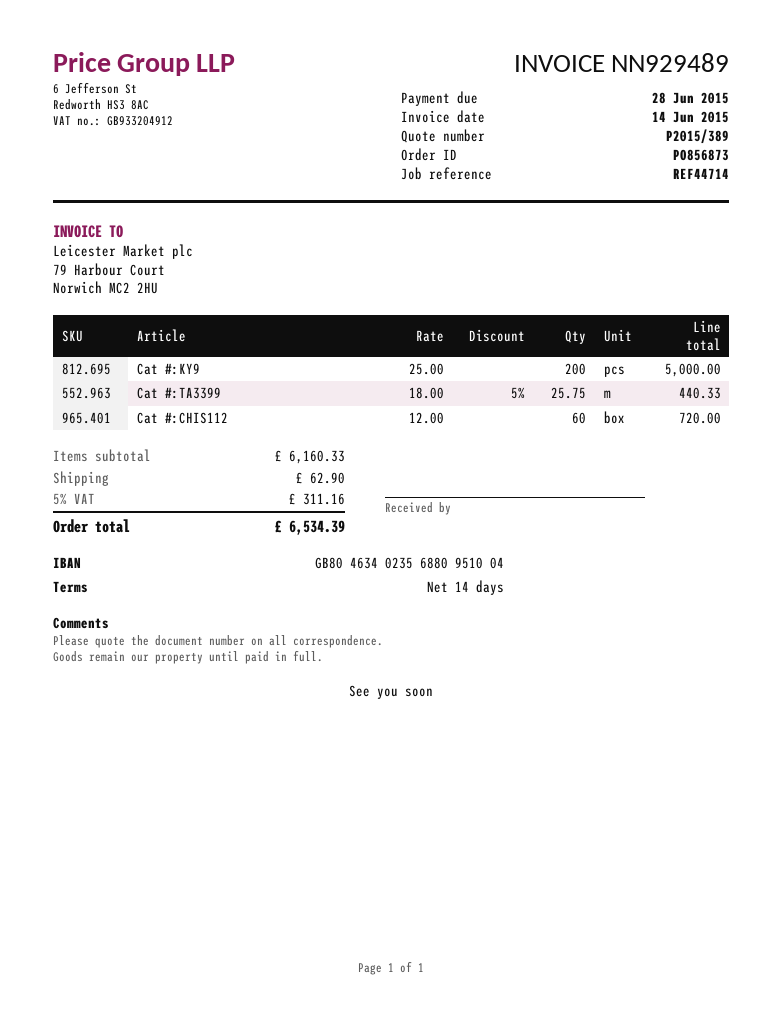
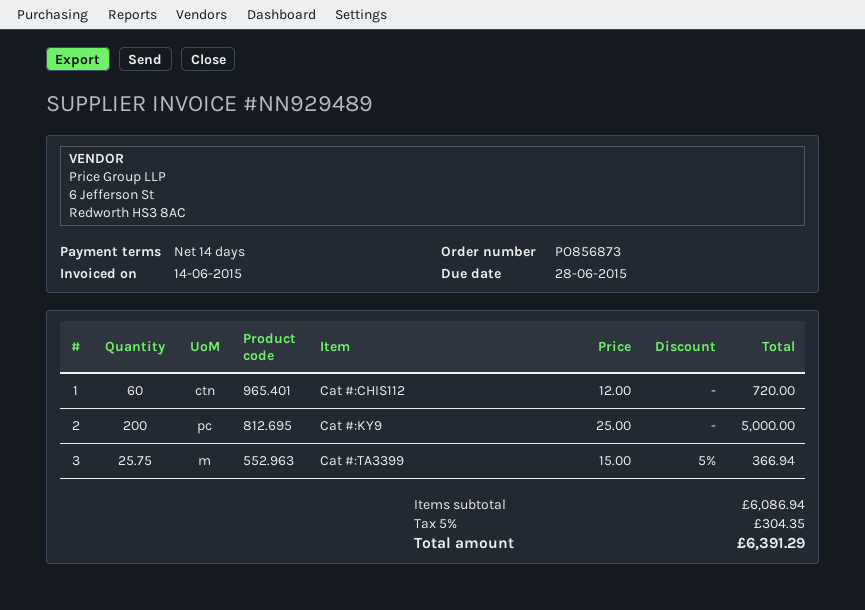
Cat #:TA3399: 25.75 x 18.00 - 5% = 440.33 -> 25.75 x 15.00 - 5% = 366.94
subtotal: 6160.33 -> 6086.94
shipping: 62.90 -> none
tax: 5% = 311.16 -> 5% = 304.35
total: 6534.39 -> 6391.29

